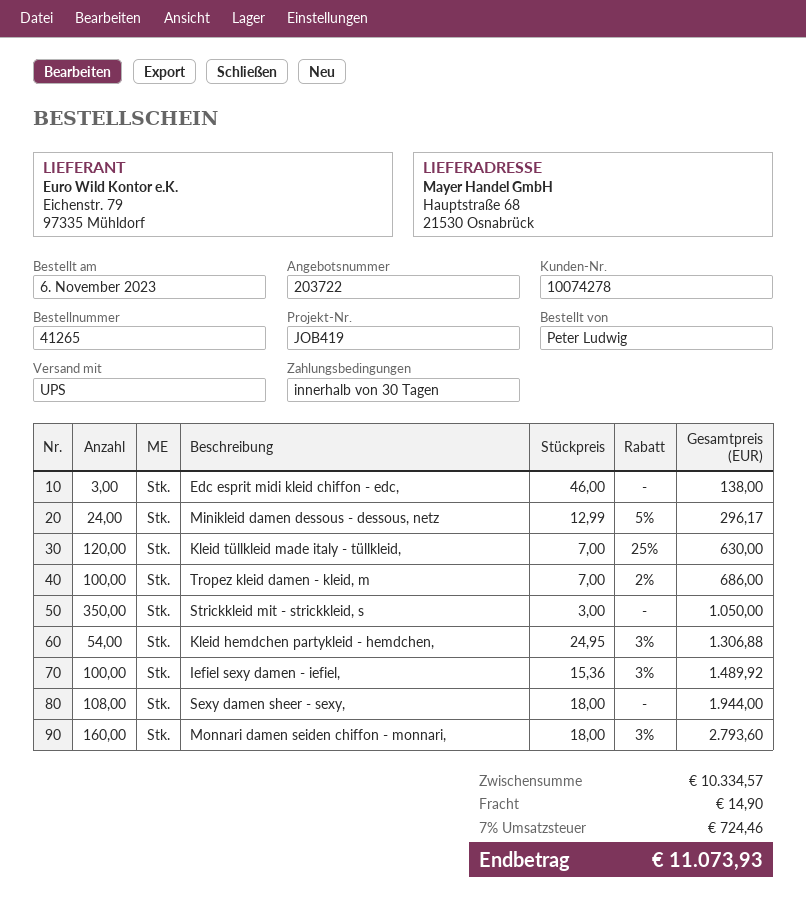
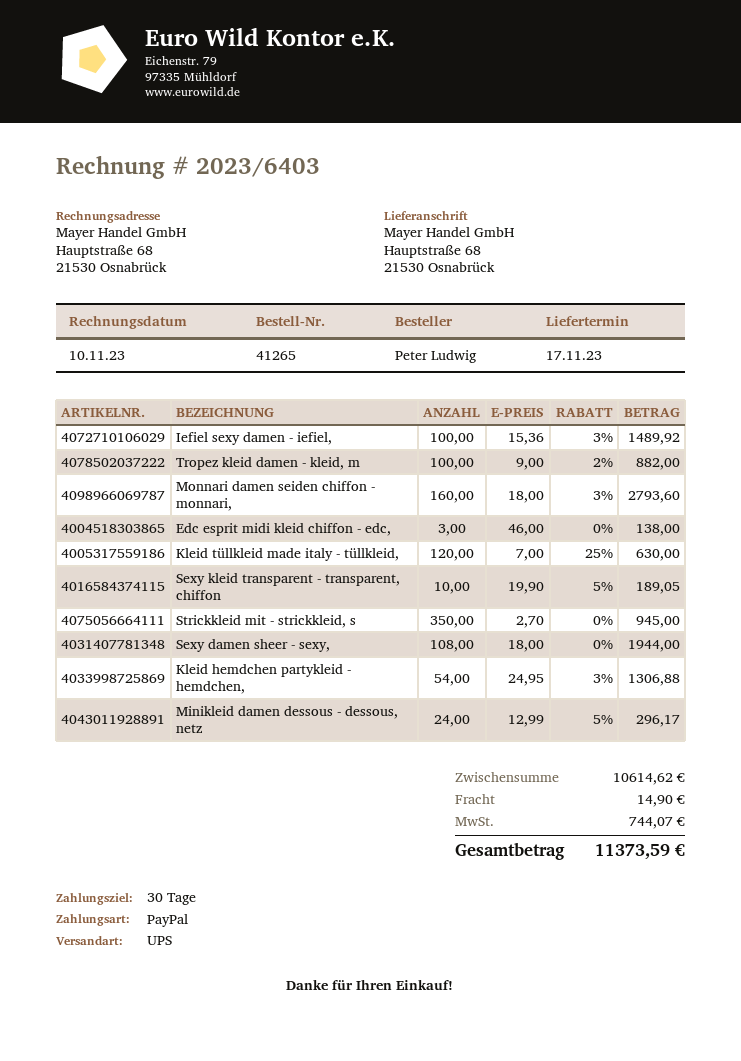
Tropez kleid damen - kleid, m: 100 x 7.00 - 2% = 686.00 -> 100 x 9.00 - 2% = 882.00
Strickkleid mit - strickkleid, s: 350 x 3.00 = 1050.00 -> 350 x 2.70 = 945.00
Sexy kleid transparent - transparent, chiffon: none -> 10 x 19.90 - 5% = 189.05
subtotal: 10334.57 -> 10614.62
tax: 724.46 -> 744.07
total: 11073.93 -> 11373.59

